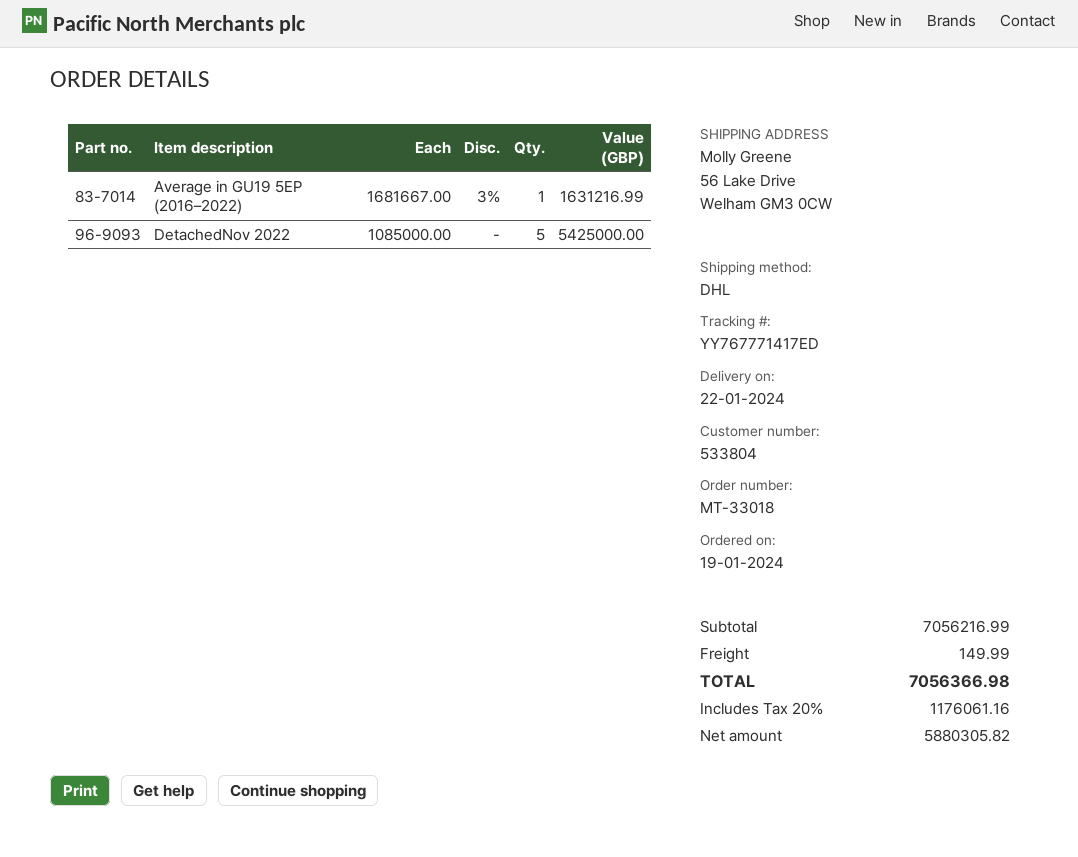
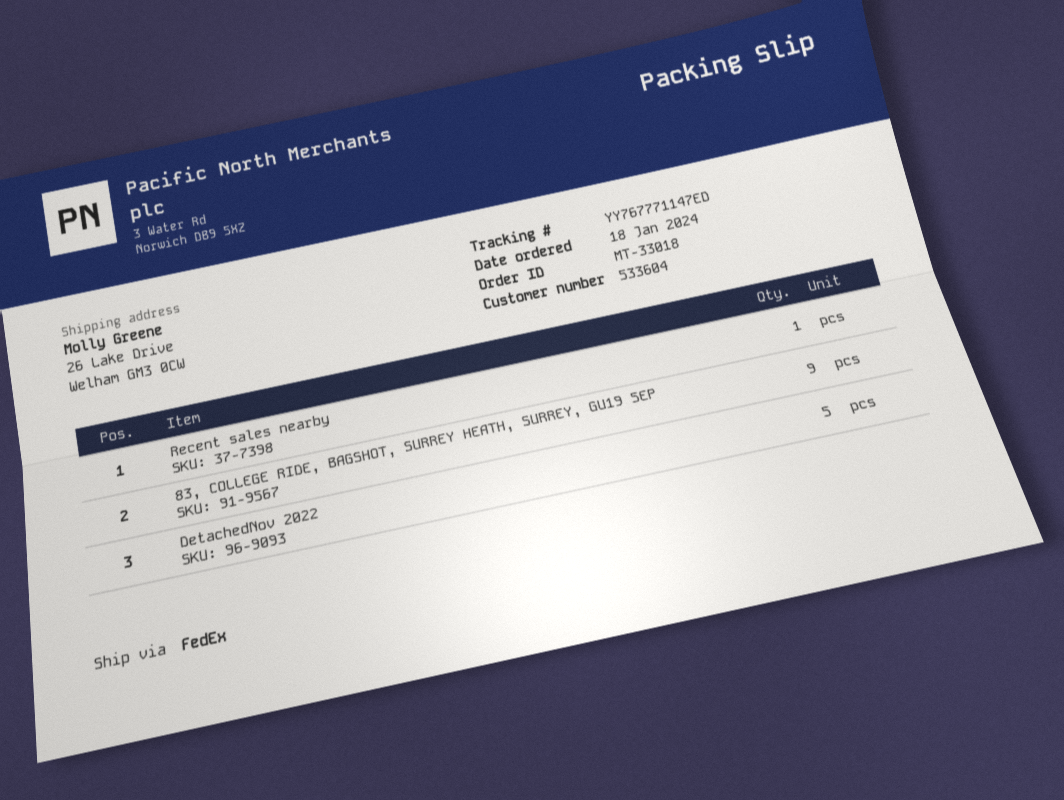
order date: 2024-01-19 -> 2024-01-18
customer number: 533804 -> 533604
shipping method: DHL -> FedEx
tracking number: YY767771417ED -> YY767771147ED
ship to: 56 Lake Drive, Welham GM3 0CW -> 26 Lake Drive, Welham GM3 0CW
Average in GU19 5EP (2016–2022): 1 -> none
Recent sales nearby: none -> 1
83, COLLEGE RIDE, BAGSHOT, SURREY HEATH, SURREY, GU19 5EP: none -> 9

